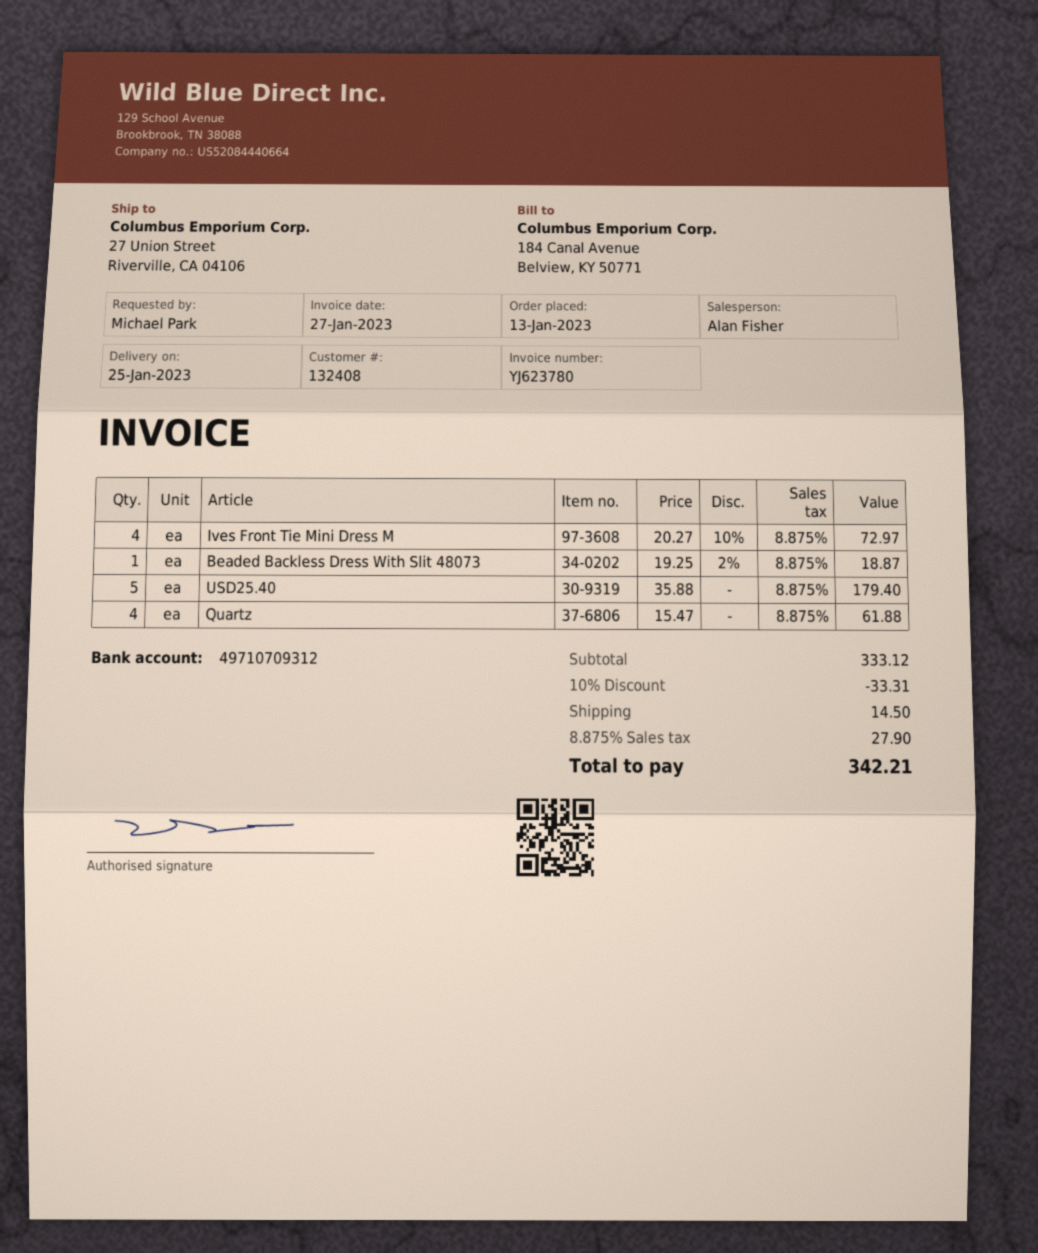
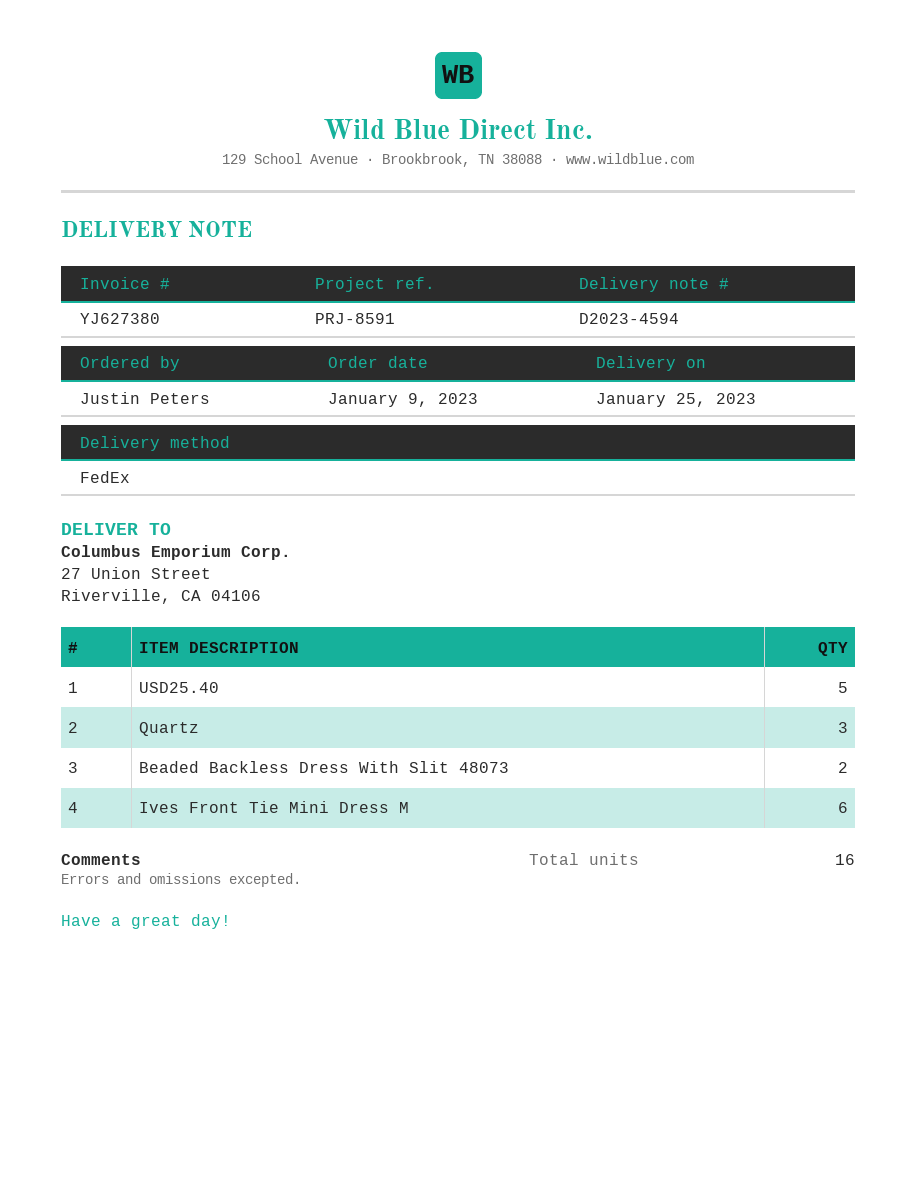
order date: 2023-01-13 -> 2023-01-09
invoice number: YJ623780 -> YJ627380
ordered by: Michael Park -> Justin Peters
Ives Front Tie Mini Dress M: 4 -> 6
Beaded Backless Dress With Slit 48073: 1 -> 2
Quartz: 4 -> 3

